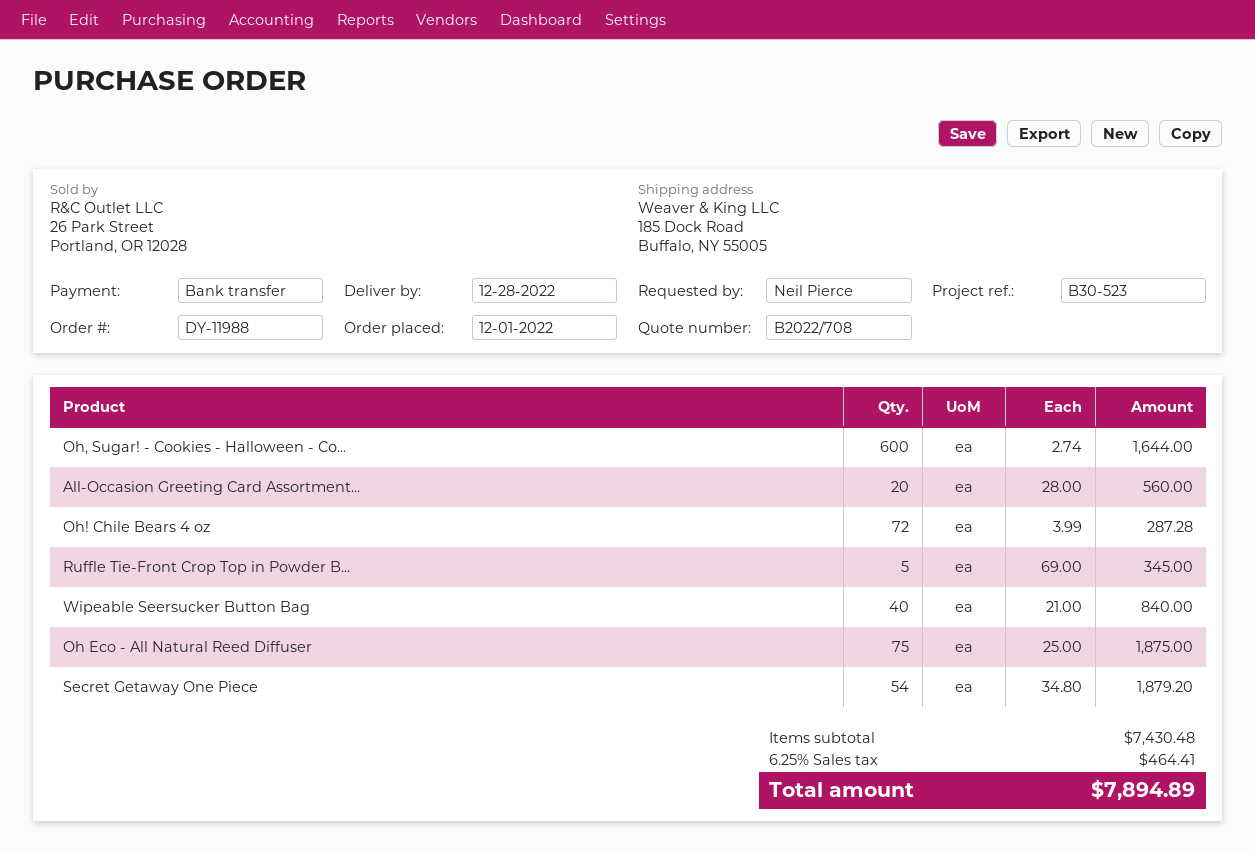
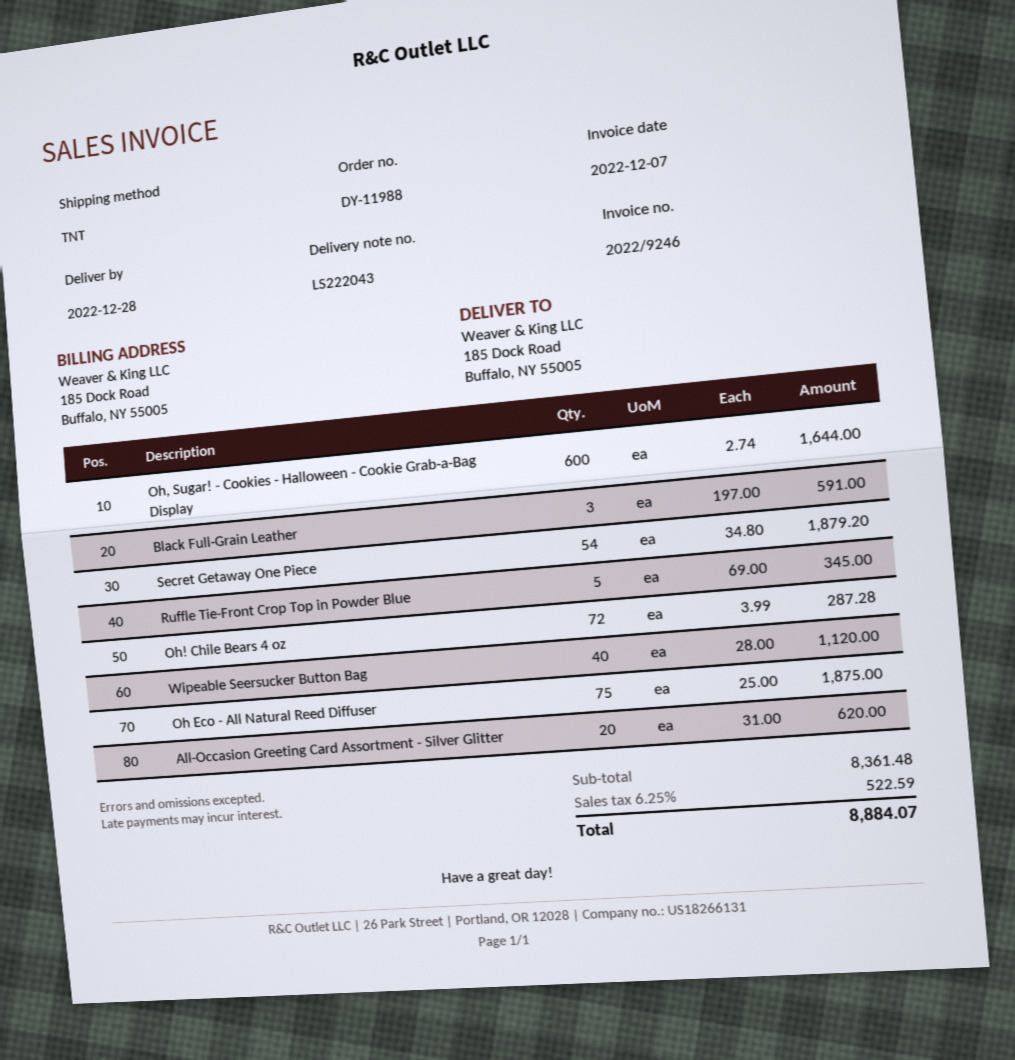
All-Occasion Greeting Card Assortment...: 20 x 28.00 = 560.00 -> 20 x 31.00 = 620.00
Wipeable Seersucker Button Bag: 40 x 21.00 = 840.00 -> 40 x 28.00 = 1120.00
Black Full-Grain Leather: none -> 3 x 197.00 = 591.00
subtotal: 7430.48 -> 8361.48
tax: 6.25% = 464.41 -> 6.25% = 522.59
total: 7894.89 -> 8884.07

